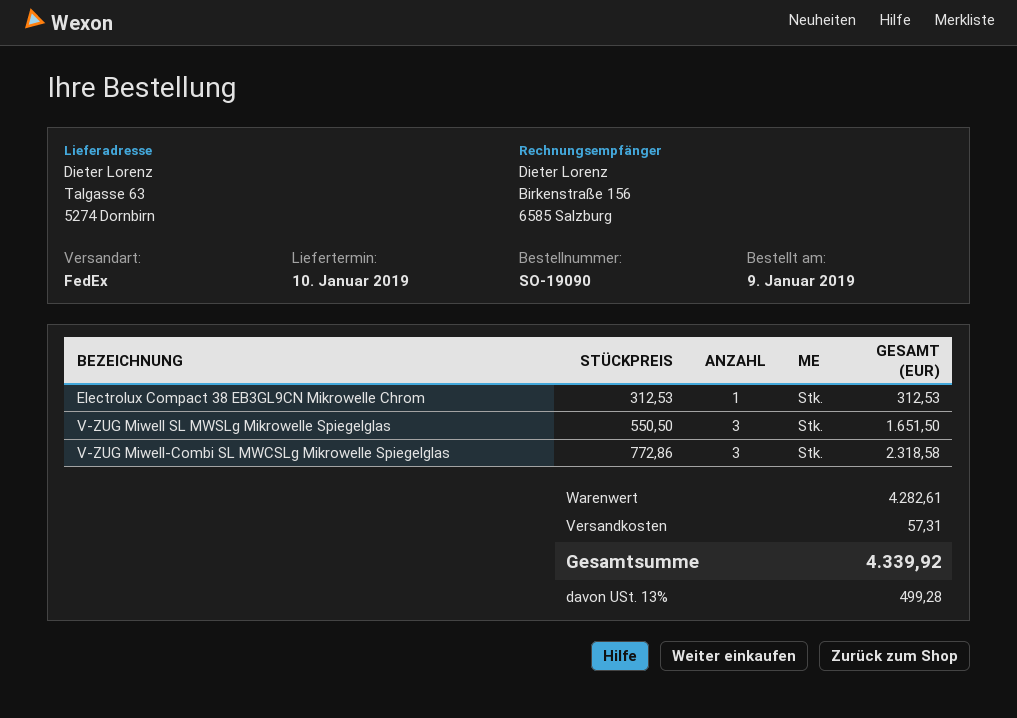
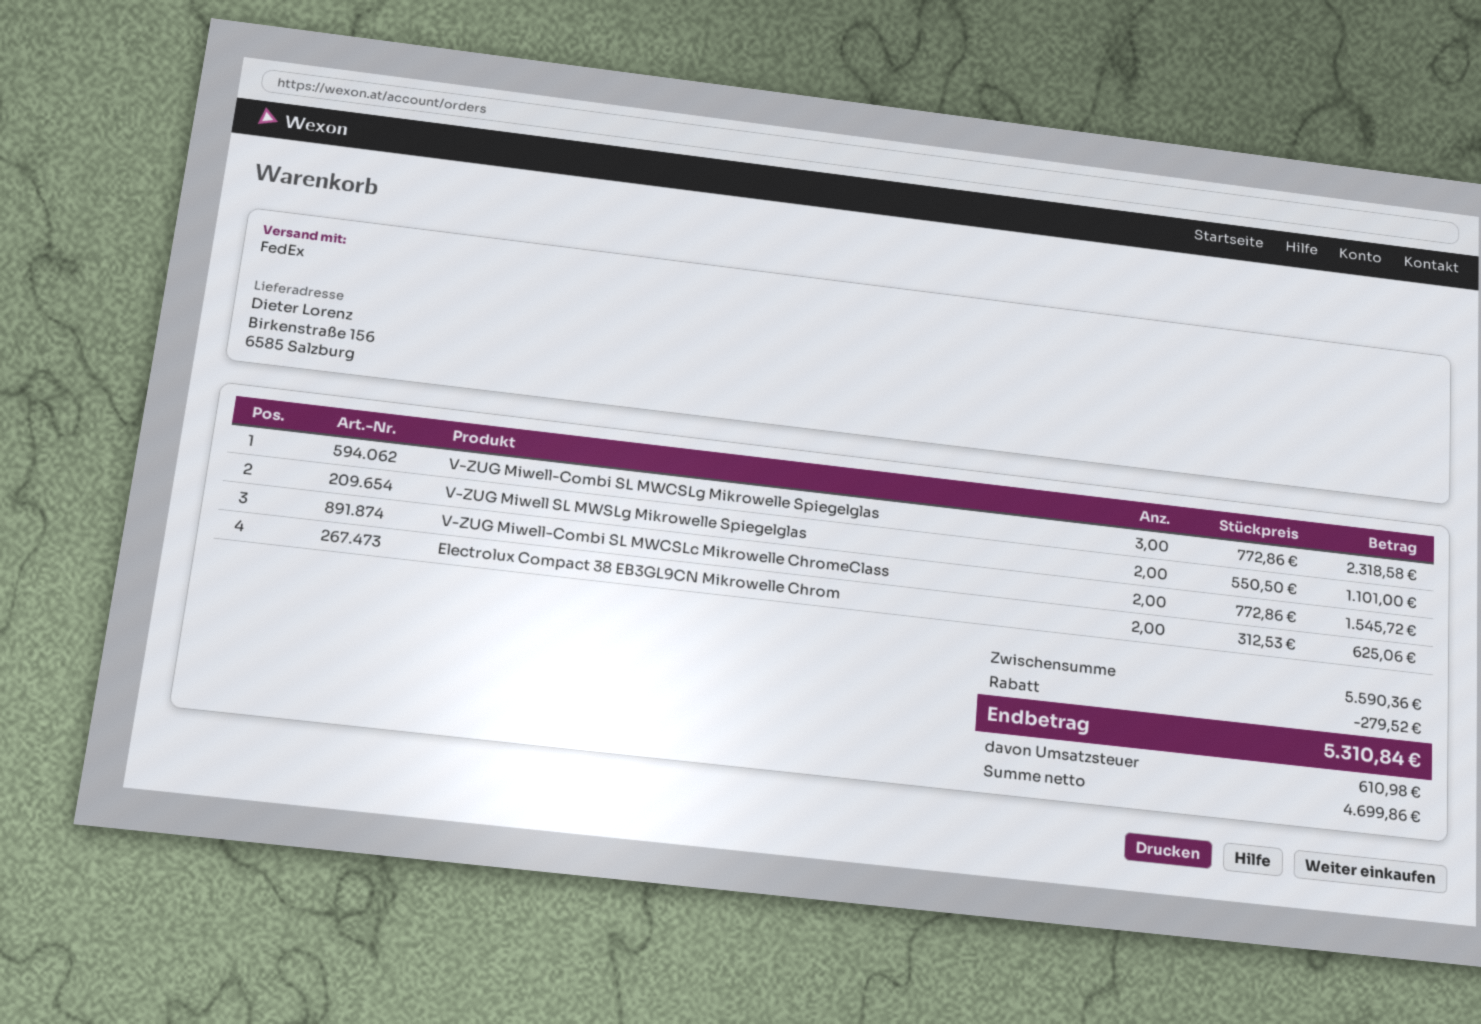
ship to: Talgasse 63, 5274 Dornbirn -> Birkenstraße 156, 6585 Salzburg
Electrolux Compact 38 EB3GL9CN Mikrowelle Chrom: 1 x 312.53 = 312.53 -> 2 x 312.53 = 625.06
V-ZUG Miwell SL MWSLg Mikrowelle Spiegelglas: 3 x 550.50 = 1651.50 -> 2 x 550.50 = 1101.00
V-ZUG Miwell-Combi SL MWCSLc Mikrowelle ChromeClass: none -> 2 x 772.86 = 1545.72
subtotal: 4282.61 -> 5590.36
discount: none -> 279.52
shipping: 57.31 -> none
tax: 499.28 -> 610.98
total: 4339.92 -> 5310.84

